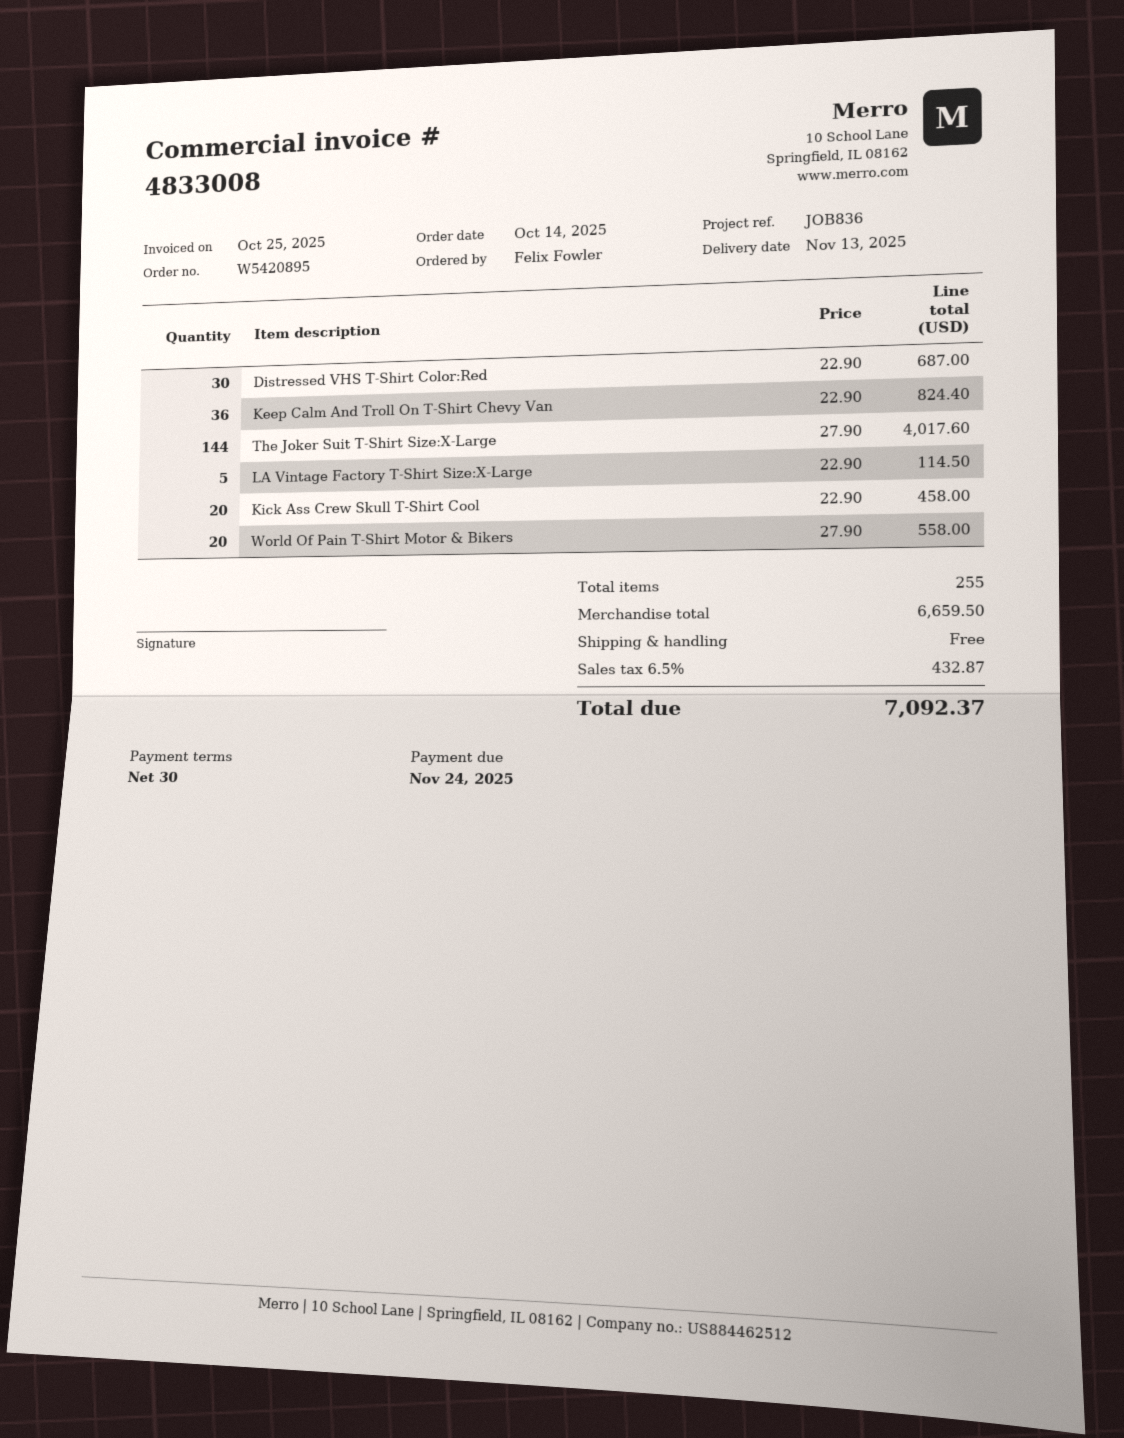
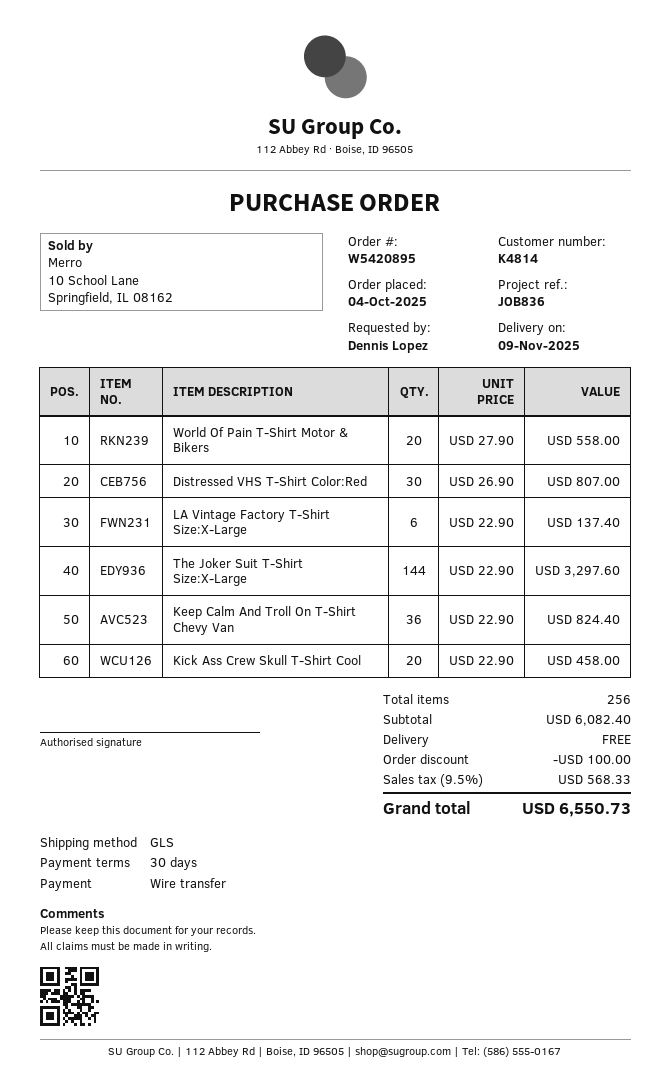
order date: 2025-10-14 -> 2025-10-04
delivery date: 2025-11-13 -> 2025-11-09
ordered by: Felix Fowler -> Dennis Lopez
Distressed VHS T-Shirt Color:Red: 30 x 22.90 = 687.00 -> 30 x 26.90 = 807.00
The Joker Suit T-Shirt Size:X-Large: 144 x 27.90 = 4017.60 -> 144 x 22.90 = 3297.60
LA Vintage Factory T-Shirt Size:X-Large: 5 x 22.90 = 114.50 -> 6 x 22.90 = 137.40
total quantity: 255 -> 256
subtotal: 6659.50 -> 6082.40
discount: none -> 100.00
tax: 6.5% = 432.87 -> 9.5% = 568.33
total: 7092.37 -> 6550.73

